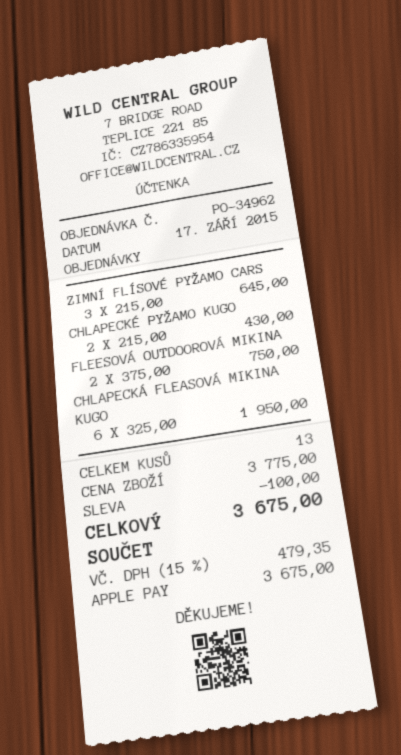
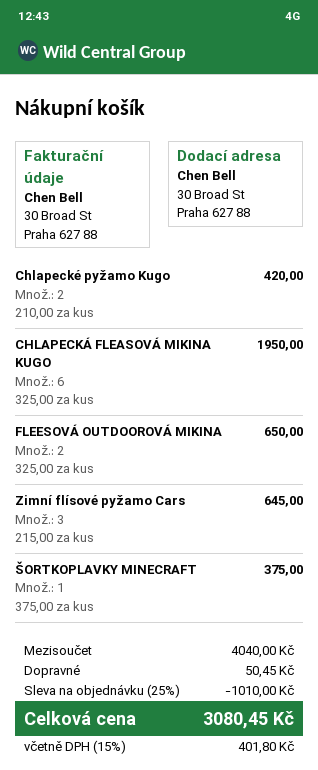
CHLAPECKÉ PYŽAMO KUGO: 2 x 215.00 = 430.00 -> 2 x 210.00 = 420.00
FLEESOVÁ OUTDOOROVÁ MIKINA: 2 x 375.00 = 750.00 -> 2 x 325.00 = 650.00
ŠORTKOPLAVKY MINECRAFT: none -> 1 x 375.00 = 375.00
subtotal: 3775.00 -> 4040.00
discount: 100.00 -> 1010.00
shipping: none -> 50.45
tax: 15% = 479.35 -> 15% = 401.80
total: 3675.00 -> 3080.45

